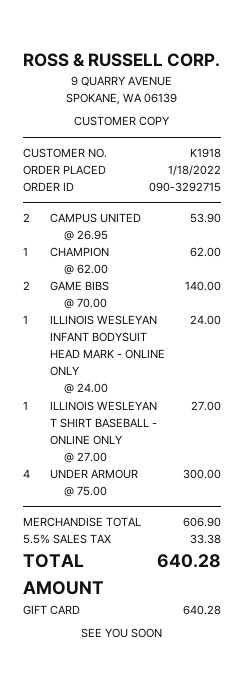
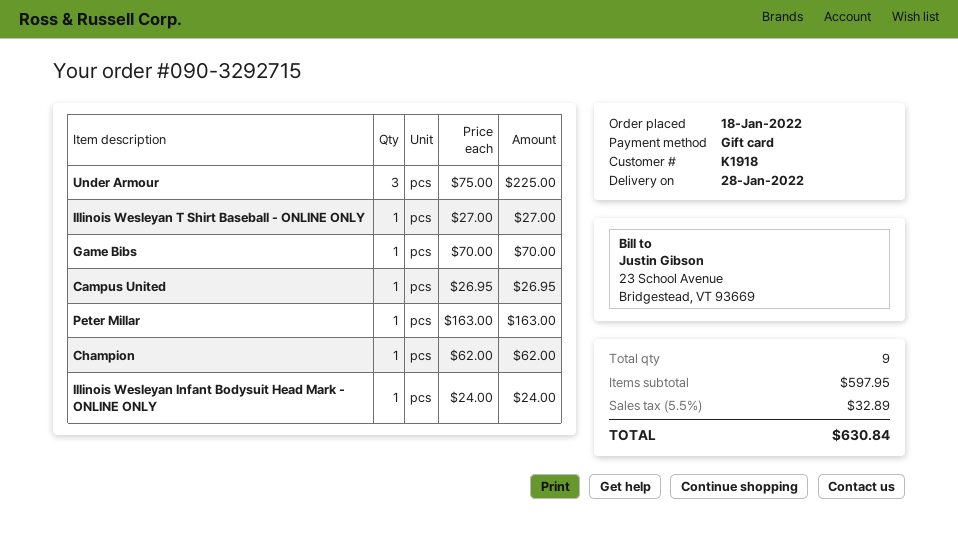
CAMPUS UNITED: 2 x 26.95 = 53.90 -> 1 x 26.95 = 26.95
GAME BIBS: 2 x 70.00 = 140.00 -> 1 x 70.00 = 70.00
UNDER ARMOUR: 4 x 75.00 = 300.00 -> 3 x 75.00 = 225.00
Peter Millar: none -> 1 x 163.00 = 163.00
subtotal: 606.90 -> 597.95
tax: 5.5% = 33.38 -> 5.5% = 32.89
total: 640.28 -> 630.84

